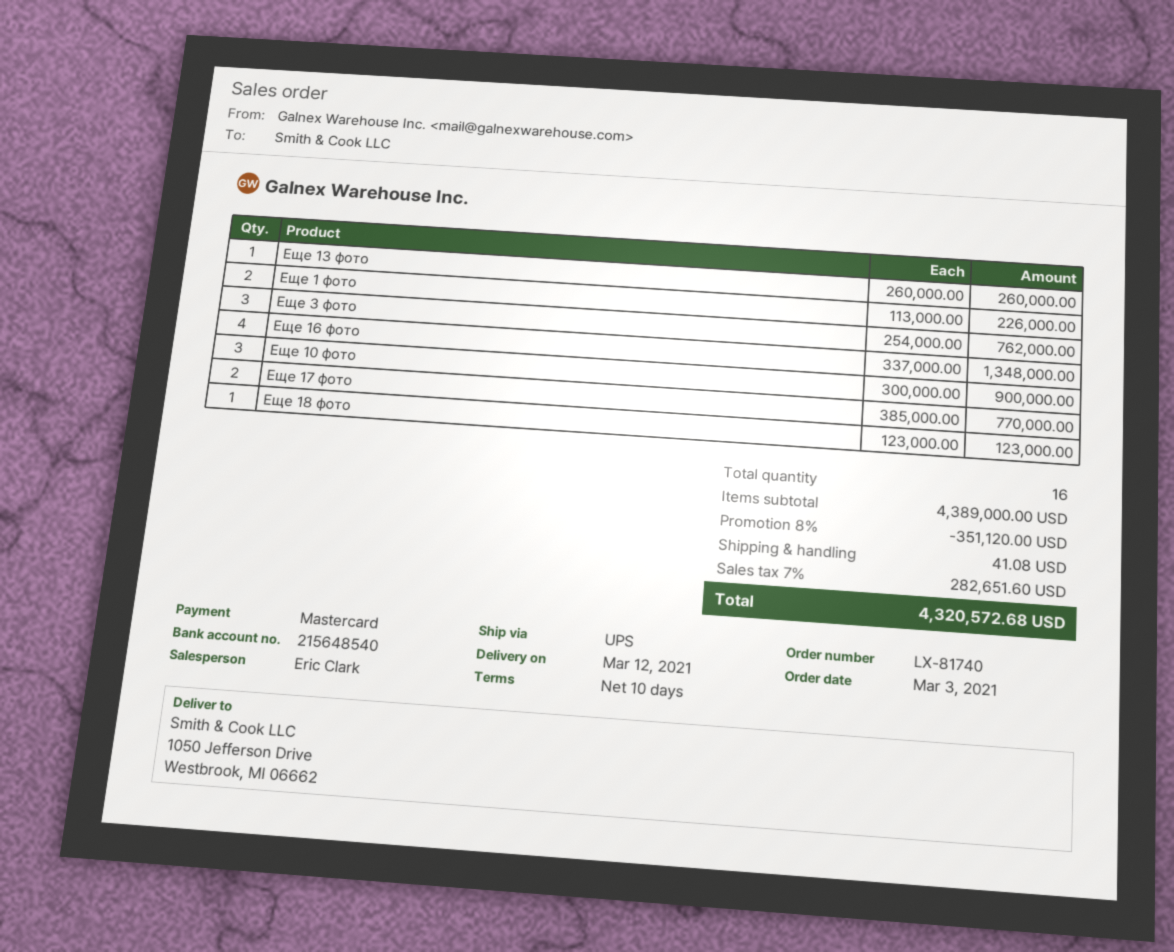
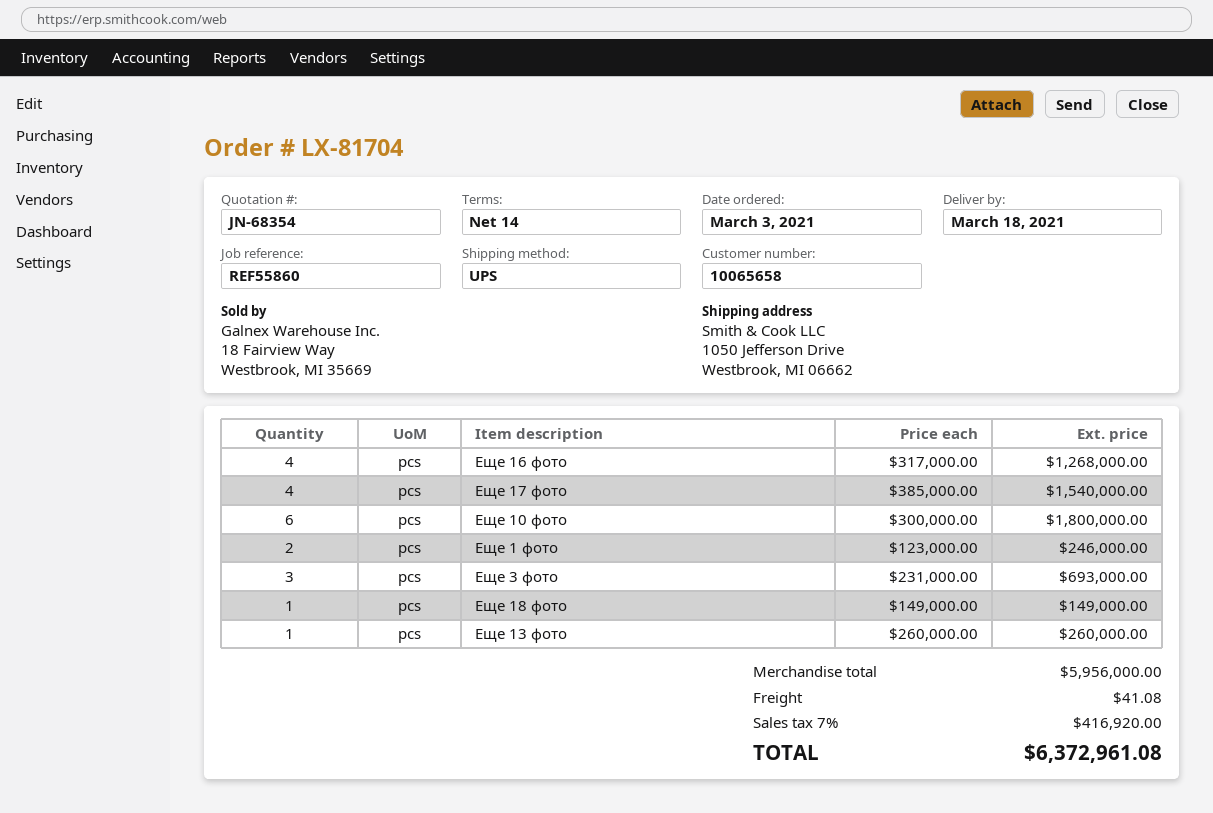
order number: LX-81740 -> LX-81704
delivery date: 2021-03-12 -> 2021-03-18
payment terms: 10 days -> 14 days
Еще 1 фото: 2 x 113000.00 = 226000.00 -> 2 x 123000.00 = 246000.00
Еще 3 фото: 3 x 254000.00 = 762000.00 -> 3 x 231000.00 = 693000.00
Еще 16 фото: 4 x 337000.00 = 1348000.00 -> 4 x 317000.00 = 1268000.00
Еще 10 фото: 3 x 300000.00 = 900000.00 -> 6 x 300000.00 = 1800000.00
Еще 17 фото: 2 x 385000.00 = 770000.00 -> 4 x 385000.00 = 1540000.00
Еще 18 фото: 1 x 123000.00 = 123000.00 -> 1 x 149000.00 = 149000.00
subtotal: 4389000.00 -> 5956000.00
discount: 8% = 351120.00 -> none
tax: 7% = 282651.60 -> 7% = 416920.00
total: 4320572.68 -> 6372961.08

